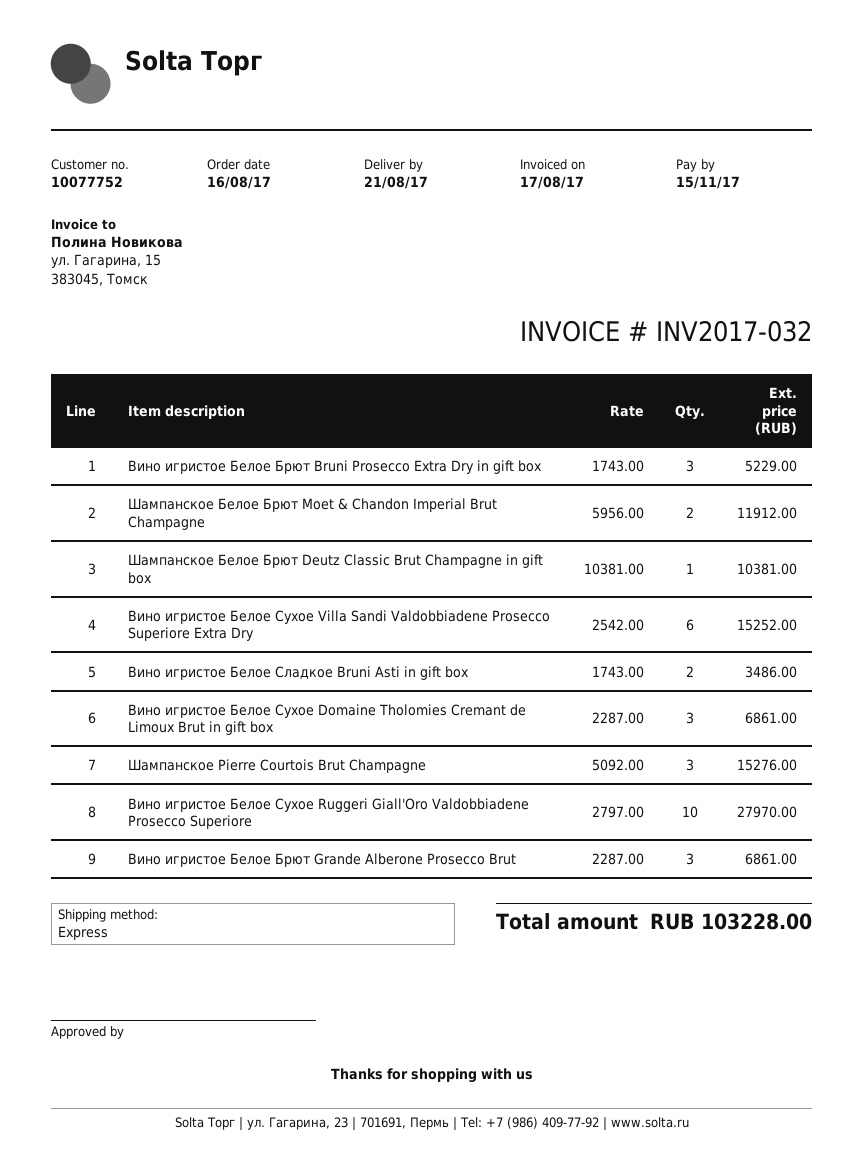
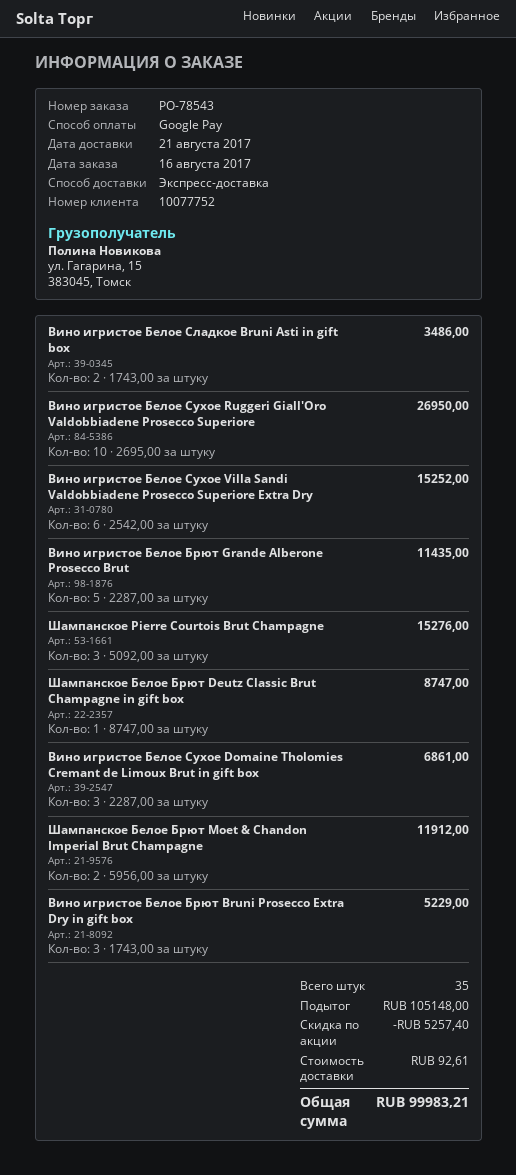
Шампанское Белое Брют Deutz Classic Brut Champagne in gift box: 1 x 10381.00 = 10381.00 -> 1 x 8747.00 = 8747.00
Вино игристое Белое Сухое Ruggeri Giall'Oro Valdobbiadene Prosecco Superiore: 10 x 2797.00 = 27970.00 -> 10 x 2695.00 = 26950.00
Вино игристое Белое Брют Grande Alberone Prosecco Brut: 3 x 2287.00 = 6861.00 -> 5 x 2287.00 = 11435.00
discount: none -> 5257.40
shipping: none -> 92.61
total: 103228.00 -> 99983.21

